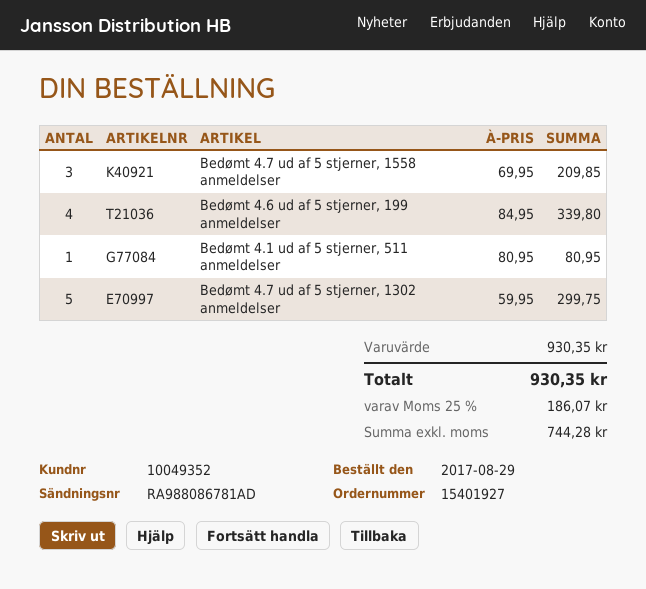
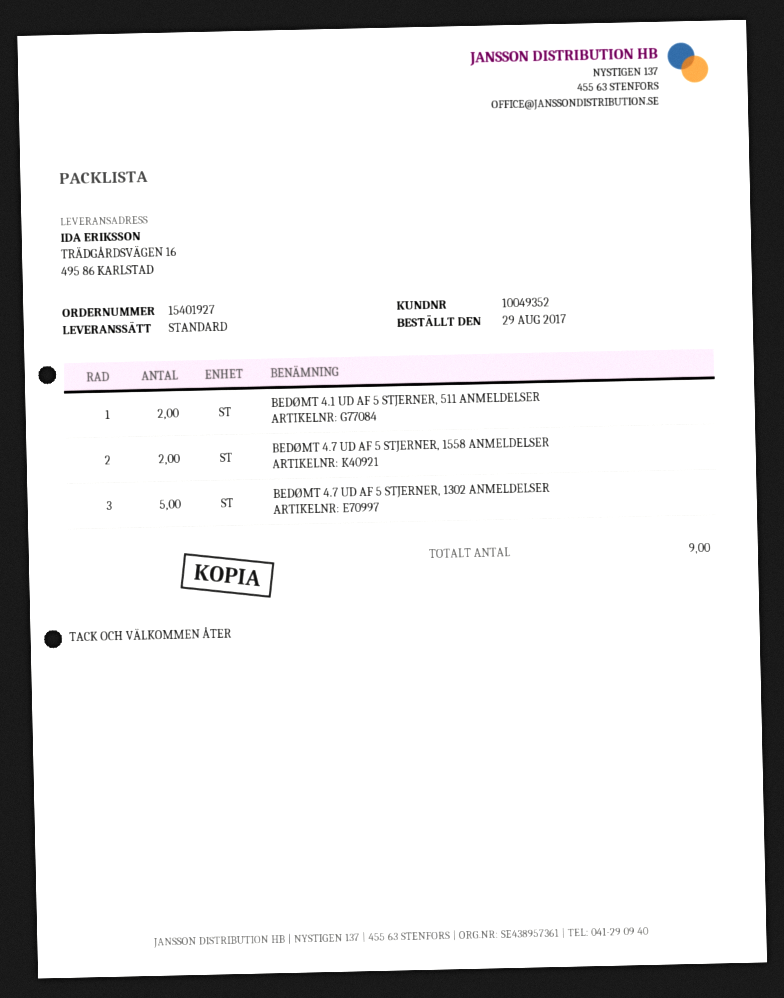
Bedømt 4.7 ud af 5 stjerner, 1558 anmeldelser: 3 -> 2
Bedømt 4.6 ud af 5 stjerner, 199 anmeldelser: 4 -> none
Bedømt 4.1 ud af 5 stjerner, 511 anmeldelser: 1 -> 2

